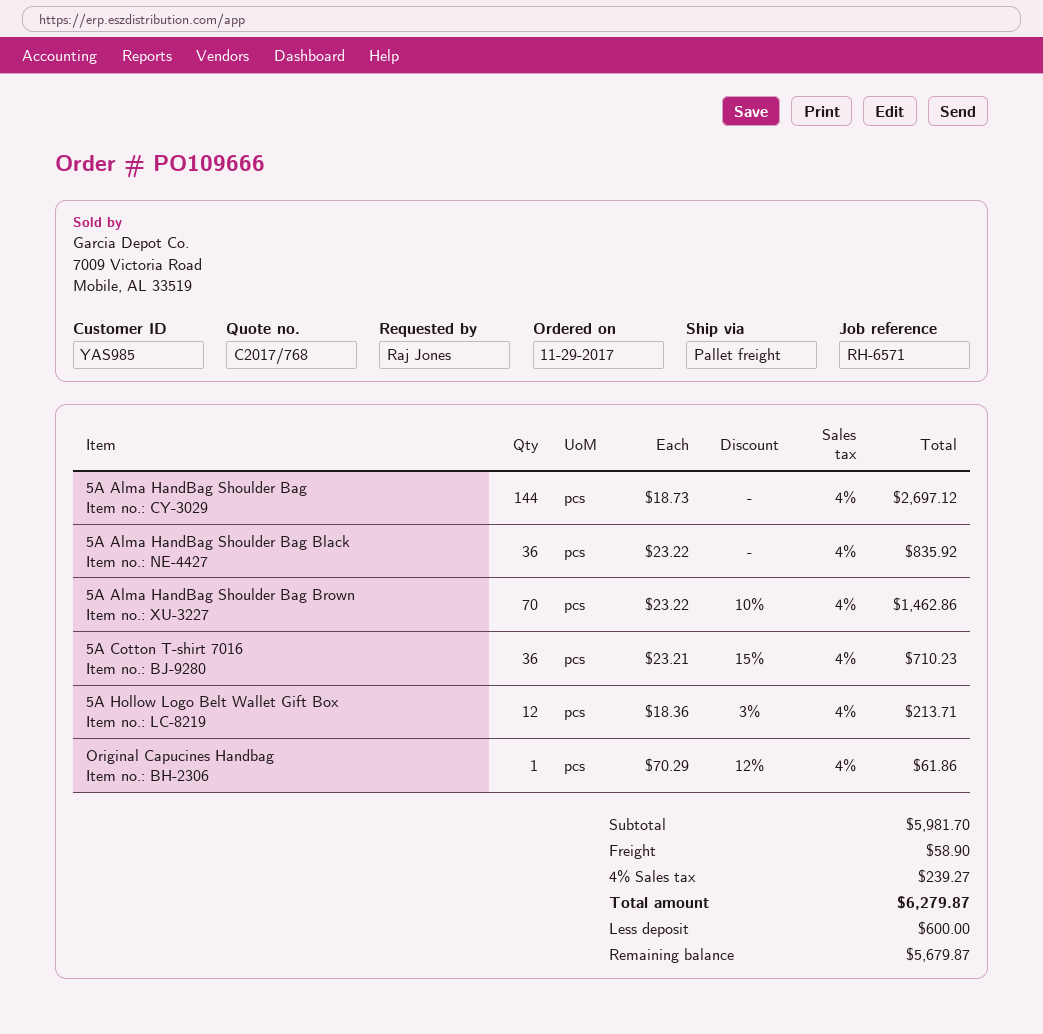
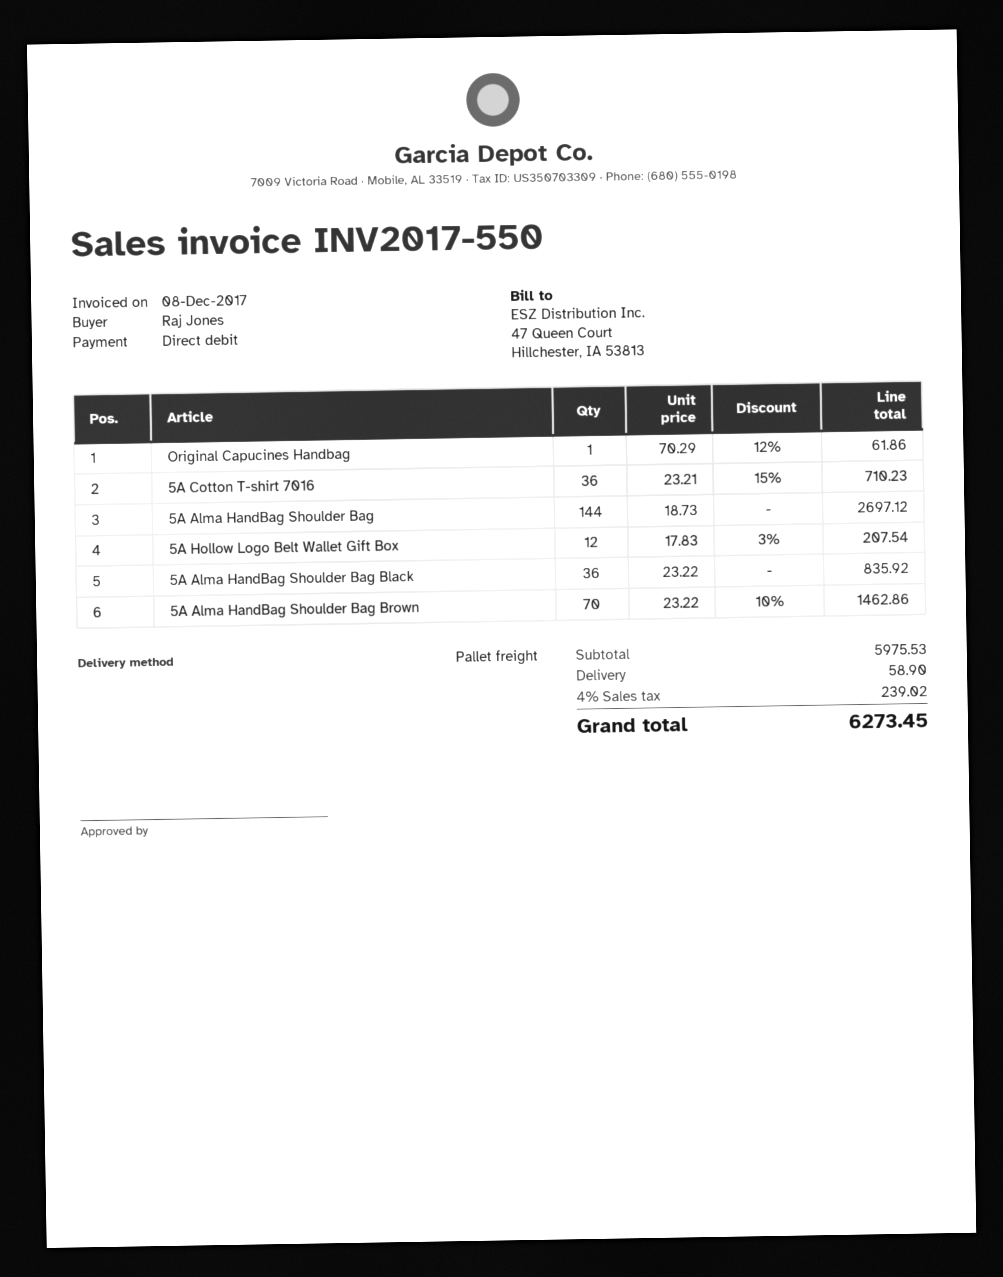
5A Hollow Logo Belt Wallet Gift Box: 12 x 18.36 - 3% = 213.71 -> 12 x 17.83 - 3% = 207.54
subtotal: 5981.70 -> 5975.53
tax: 4% = 239.27 -> 4% = 239.02
total: 6279.87 -> 6273.45

